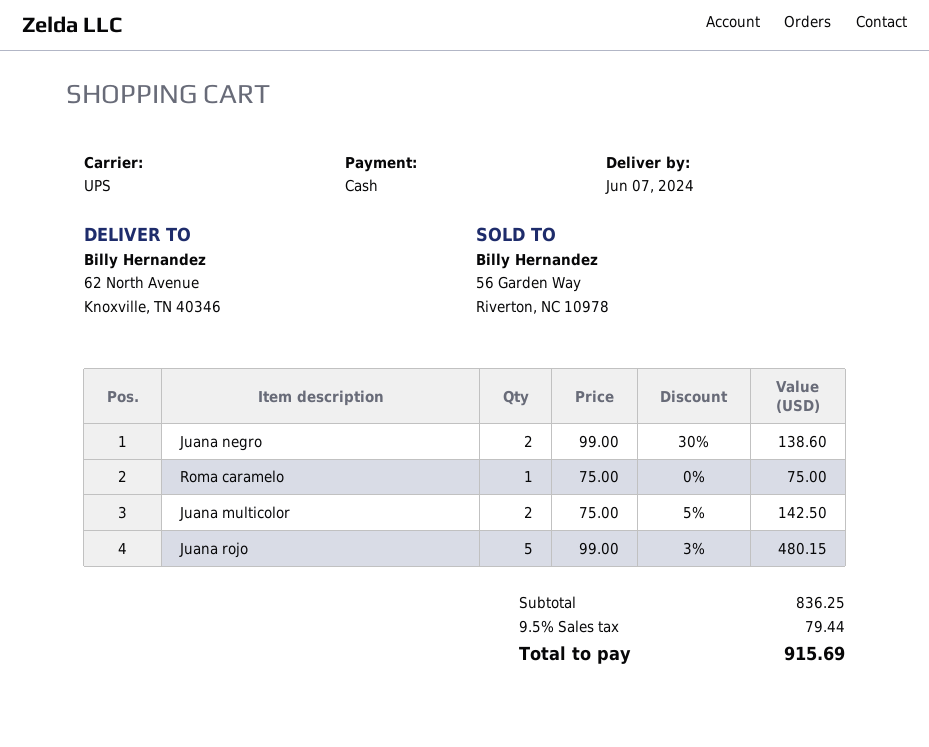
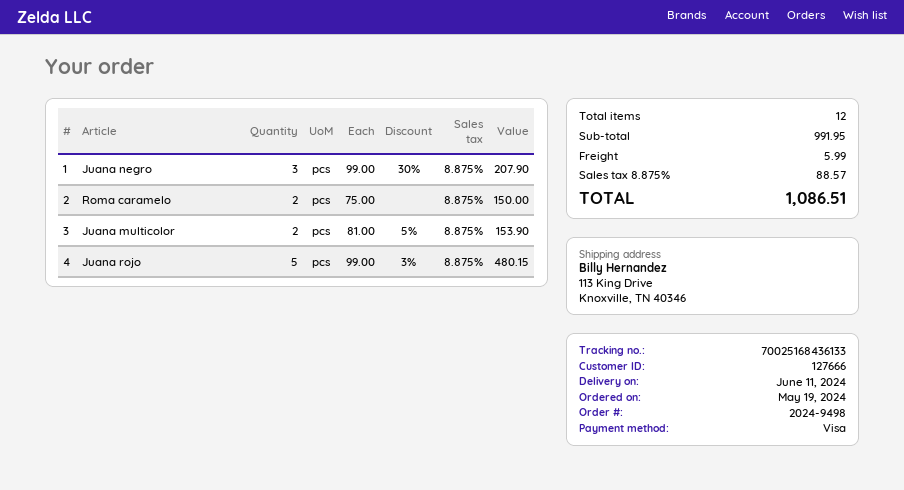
delivery date: 2024-06-07 -> 2024-06-11
payment method: cash -> Visa
ship to: 62 North Avenue, Knoxville, TN 40346 -> 113 King Drive, Knoxville, TN 40346
Juana negro: 2 x 99.00 - 30% = 138.60 -> 3 x 99.00 - 30% = 207.90
Roma caramelo: 1 x 75.00 = 75.00 -> 2 x 75.00 = 150.00
Juana multicolor: 2 x 75.00 - 5% = 142.50 -> 2 x 81.00 - 5% = 153.90
subtotal: 836.25 -> 991.95
shipping: none -> 5.99
tax: 9.5% = 79.44 -> 8.875% = 88.57
total: 915.69 -> 1086.51

